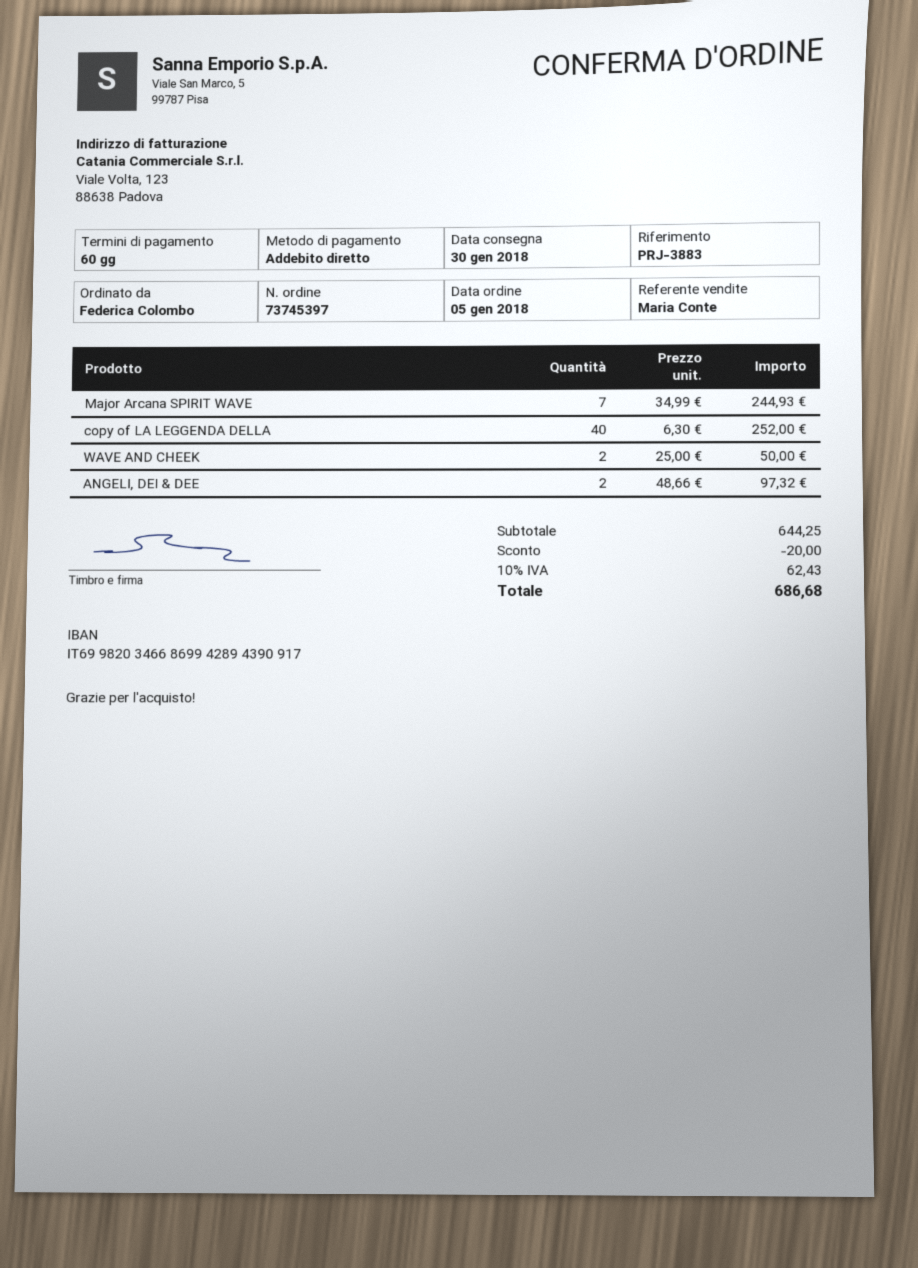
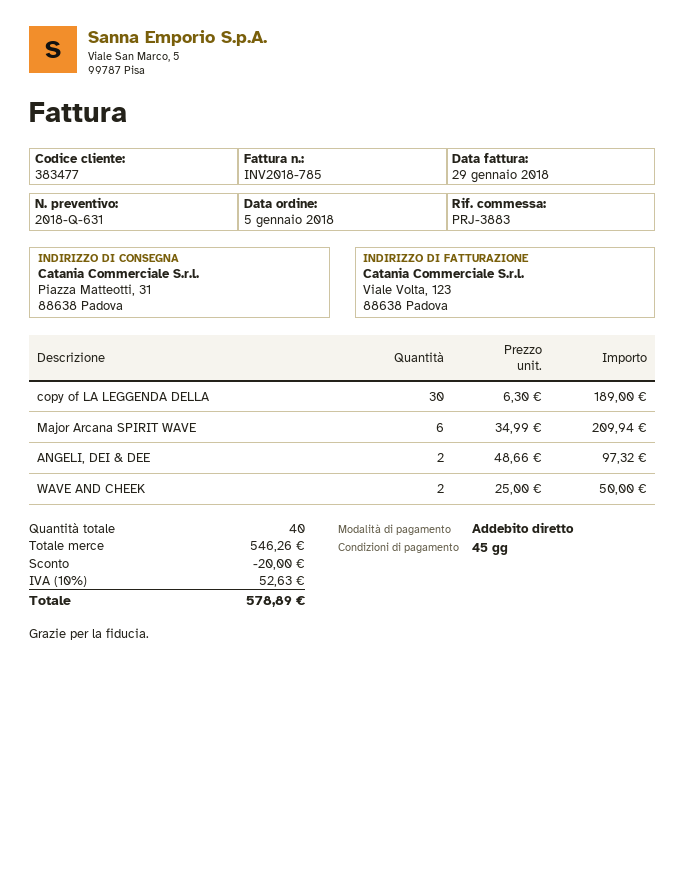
payment terms: 60 days -> 45 days
Major Arcana SPIRIT WAVE: 7 x 34.99 = 244.93 -> 6 x 34.99 = 209.94
copy of LA LEGGENDA DELLA: 40 x 6.30 = 252.00 -> 30 x 6.30 = 189.00
subtotal: 644.25 -> 546.26
tax: 10% = 62.43 -> 10% = 52.63
total: 686.68 -> 578.89

